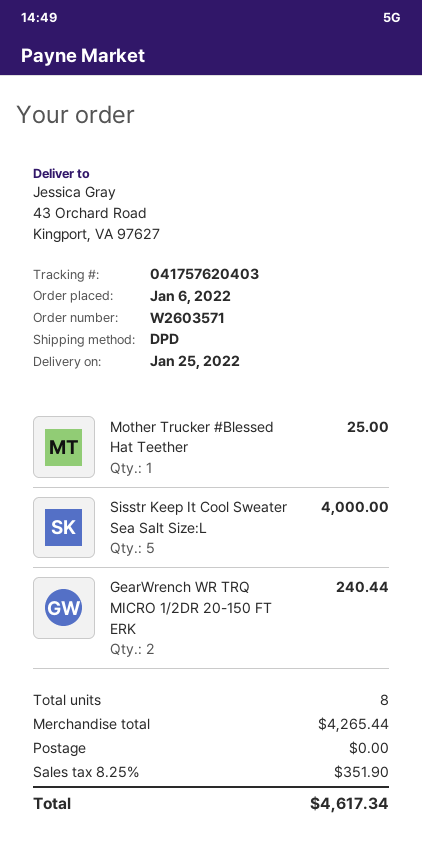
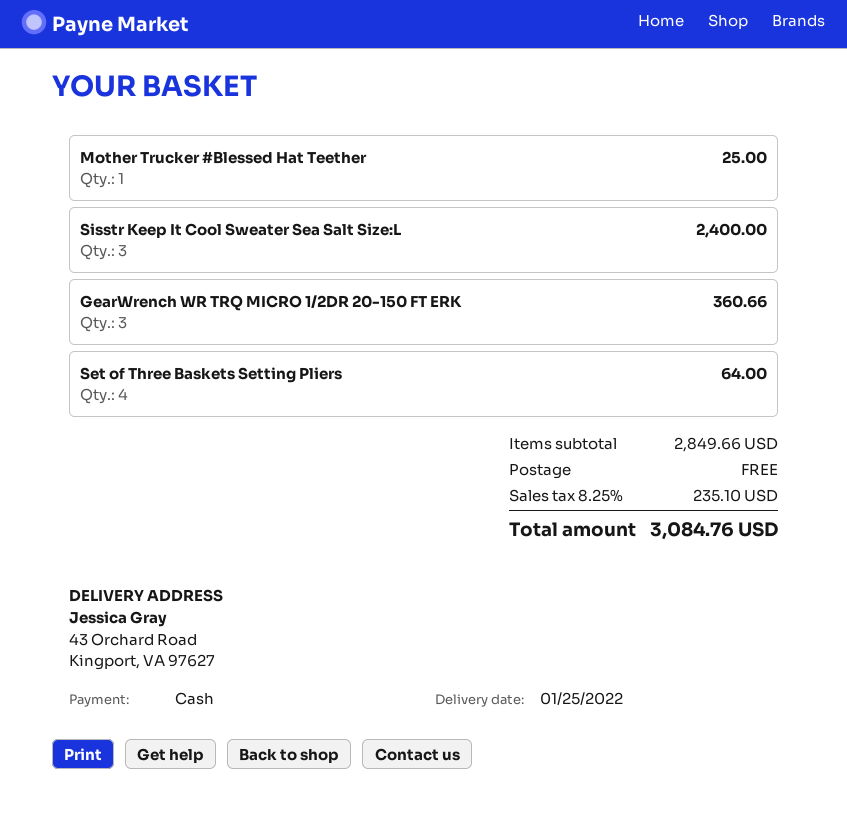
Sisstr Keep It Cool Sweater Sea Salt Size:L: 5 for 4000.00 -> 3 for 2400.00
GearWrench WR TRQ MICRO 1/2DR 20-150 FT ERK: 2 for 240.44 -> 3 for 360.66
Set of Three Baskets Setting Pliers: none -> 4 for 64.00
subtotal: 4265.44 -> 2849.66
tax: 8.25% = 351.90 -> 8.25% = 235.10
total: 4617.34 -> 3084.76

